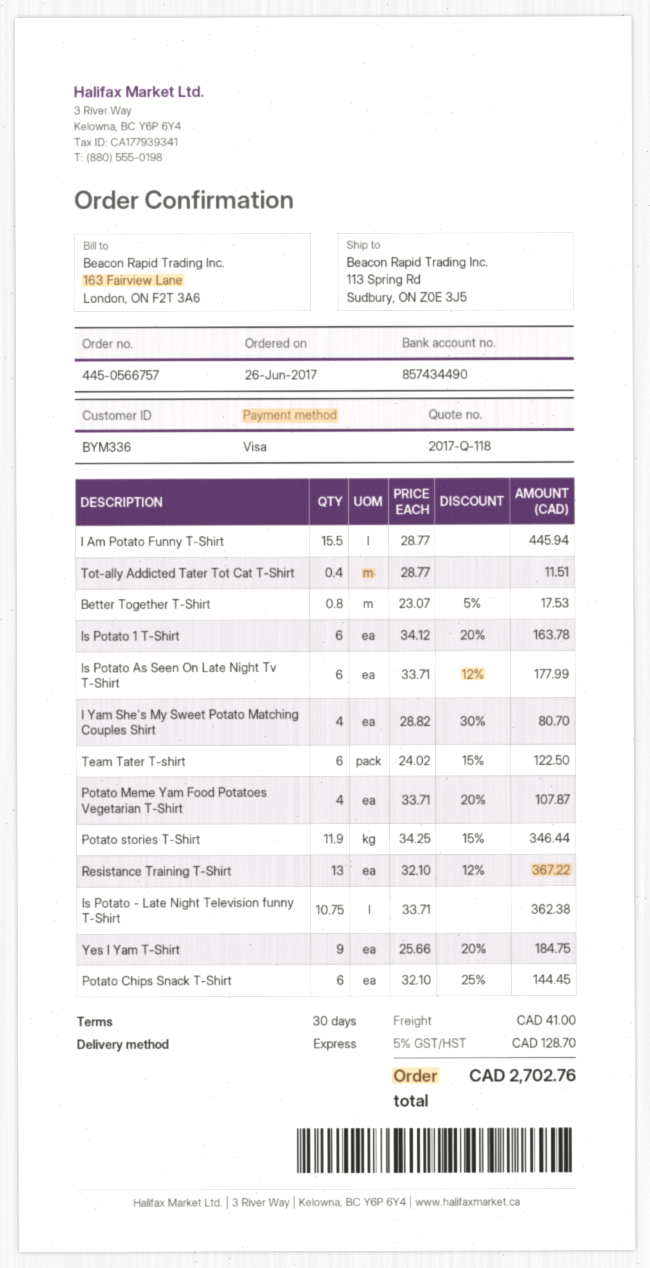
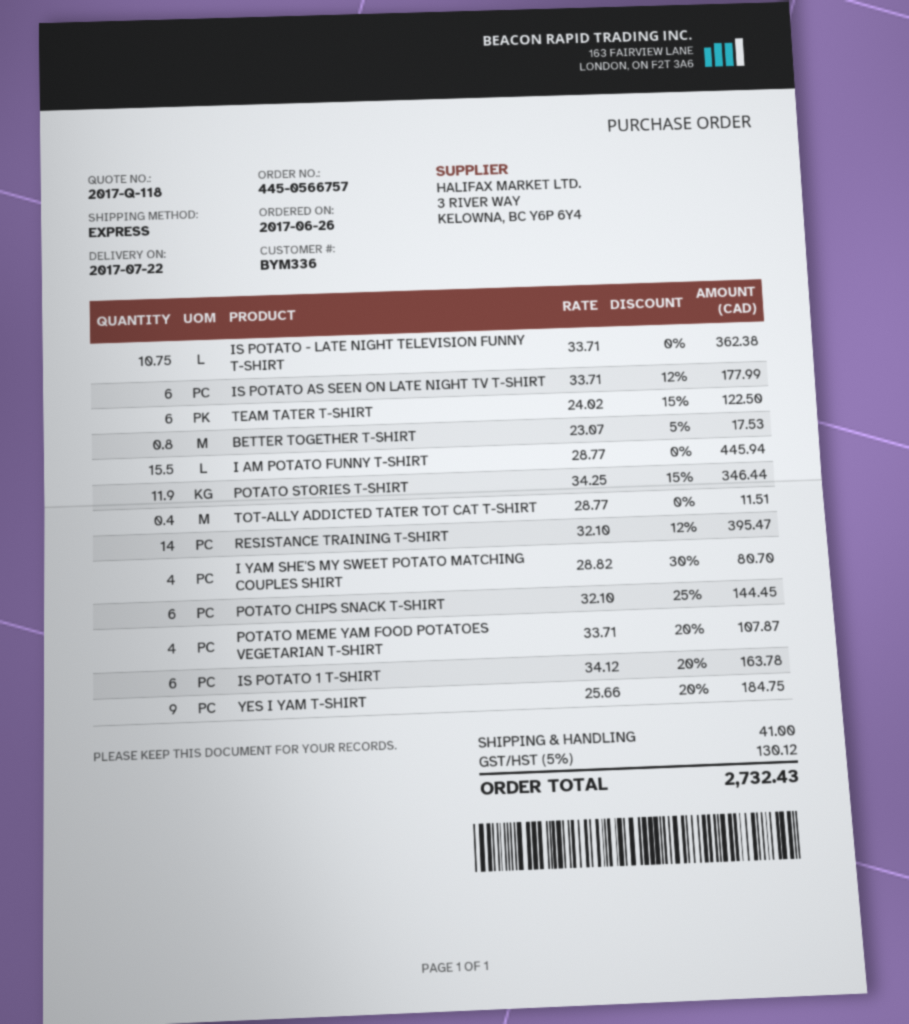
Resistance Training T-Shirt: 13 x 32.10 - 12% = 367.22 -> 14 x 32.10 - 12% = 395.47
tax: 5% = 128.70 -> 5% = 130.12
total: 2702.76 -> 2732.43

